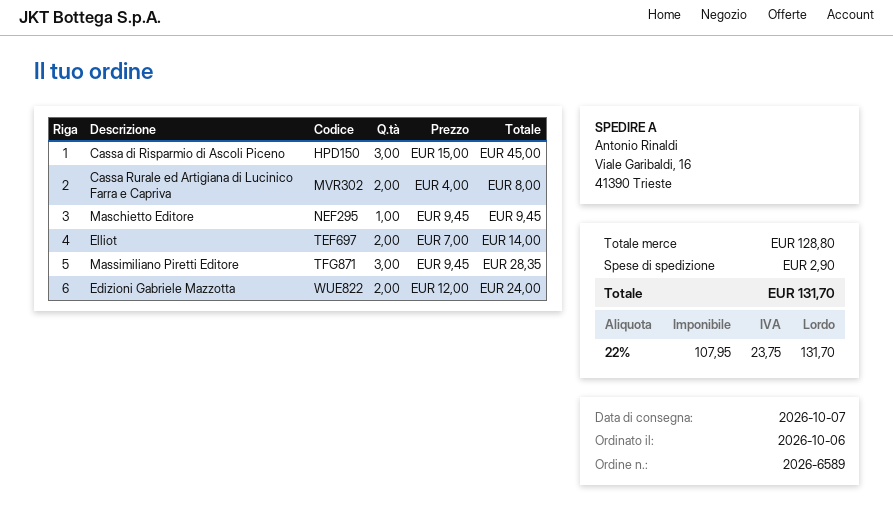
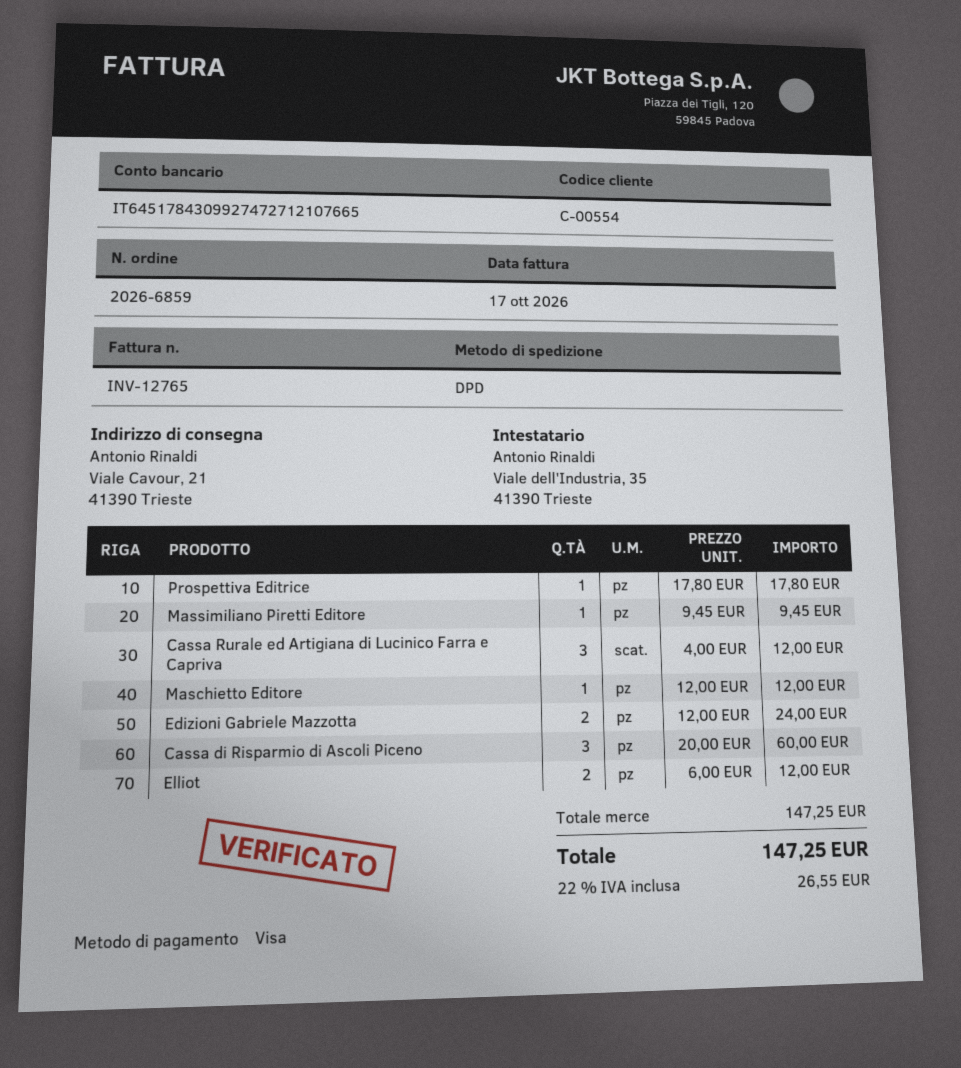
order number: 2026-6589 -> 2026-6859
ship to: Viale Garibaldi, 16, 41390 Trieste -> Viale Cavour, 21, 41390 Trieste
Cassa di Risparmio di Ascoli Piceno: 3 x 15.00 = 45.00 -> 3 x 20.00 = 60.00
Cassa Rurale ed Artigiana di Lucinico Farra e Capriva: 2 x 4.00 = 8.00 -> 3 x 4.00 = 12.00
Maschietto Editore: 1 x 9.45 = 9.45 -> 1 x 12.00 = 12.00
Elliot: 2 x 7.00 = 14.00 -> 2 x 6.00 = 12.00
Massimiliano Piretti Editore: 3 x 9.45 = 28.35 -> 1 x 9.45 = 9.45
Prospettiva Editrice: none -> 1 x 17.80 = 17.80
subtotal: 128.80 -> 147.25
shipping: 2.90 -> none
tax: 22% = 23.75 -> 22% = 26.55
total: 131.70 -> 147.25

